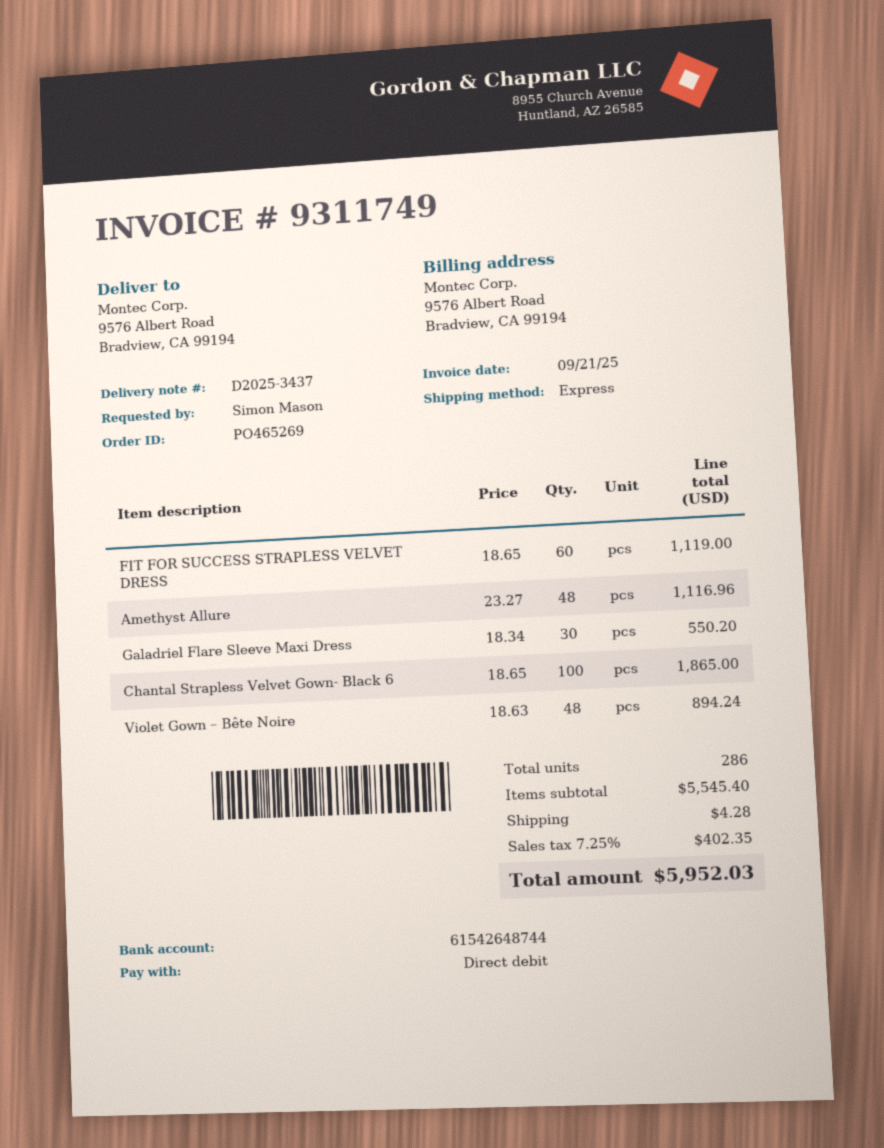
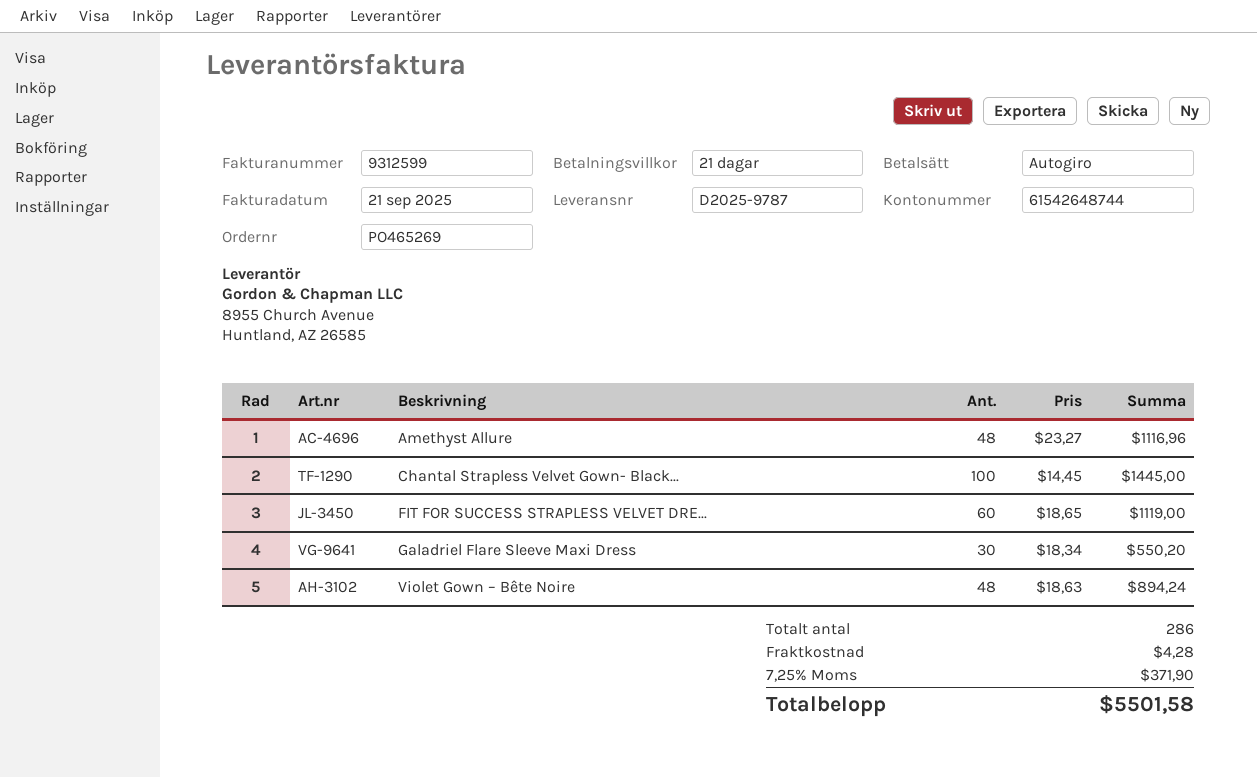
delivery note number: D2025-3437 -> D2025-9787
invoice number: 9311749 -> 9312599
Chantal Strapless Velvet Gown- Black 6: 100 x 18.65 = 1865.00 -> 100 x 14.45 = 1445.00
tax: 7.25% = 402.35 -> 7.25% = 371.90
total: 5952.03 -> 5501.58

